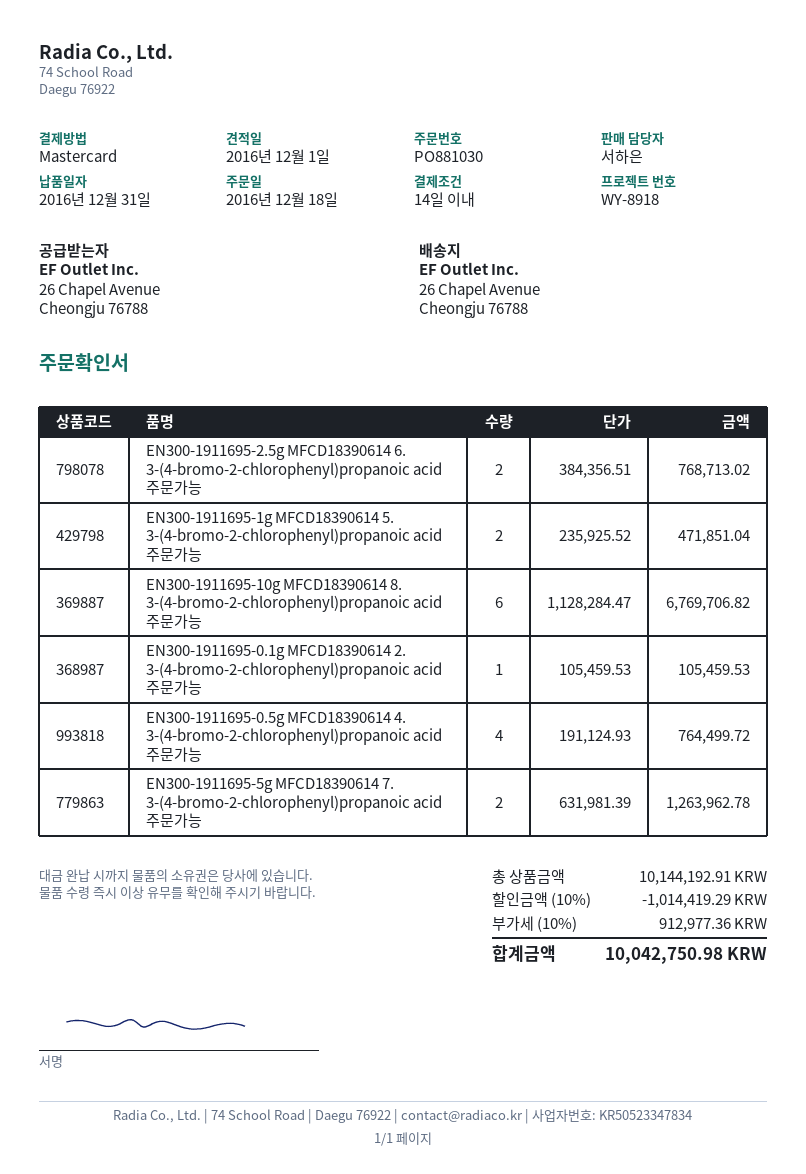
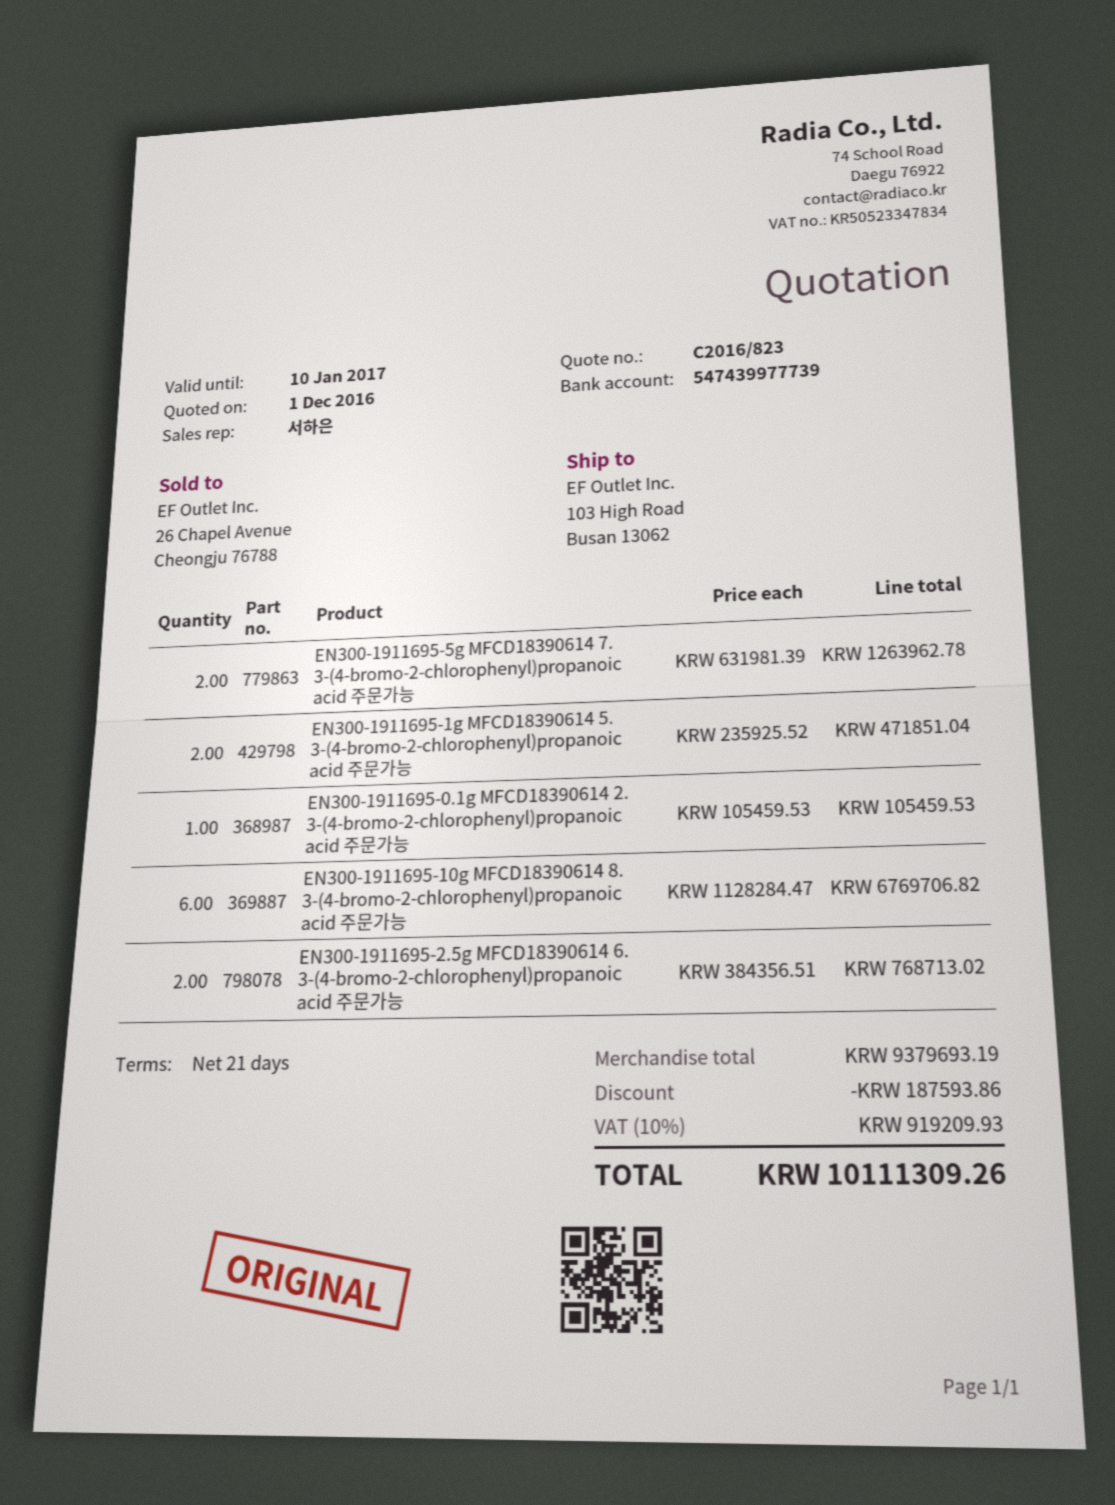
payment terms: 14 days -> 21 days
ship to: 26 Chapel Avenue, Cheongju 76788 -> 103 High Road, Busan 13062
EN300-1911695-0.5g MFCD18390614 4. 3-(4-bromo-2-chlorophenyl)propanoic acid 주문가능: 4 x 191124.93 = 764499.72 -> none
subtotal: 10144192.91 -> 9379693.19
discount: 1014419.29 -> 187593.86
tax: 10% = 912977.36 -> 10% = 919209.93
total: 10042750.98 -> 10111309.26

